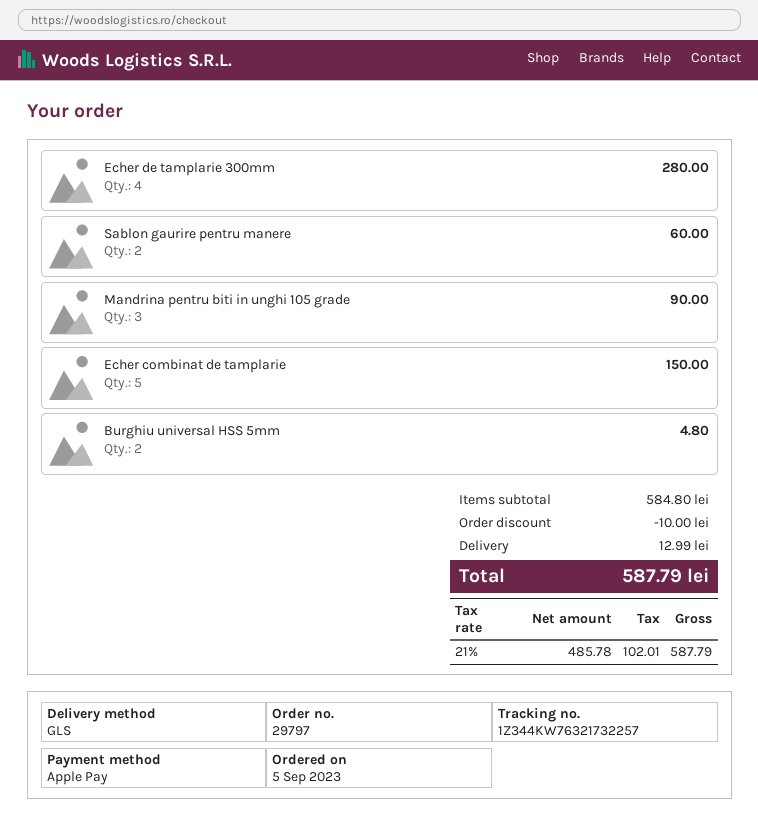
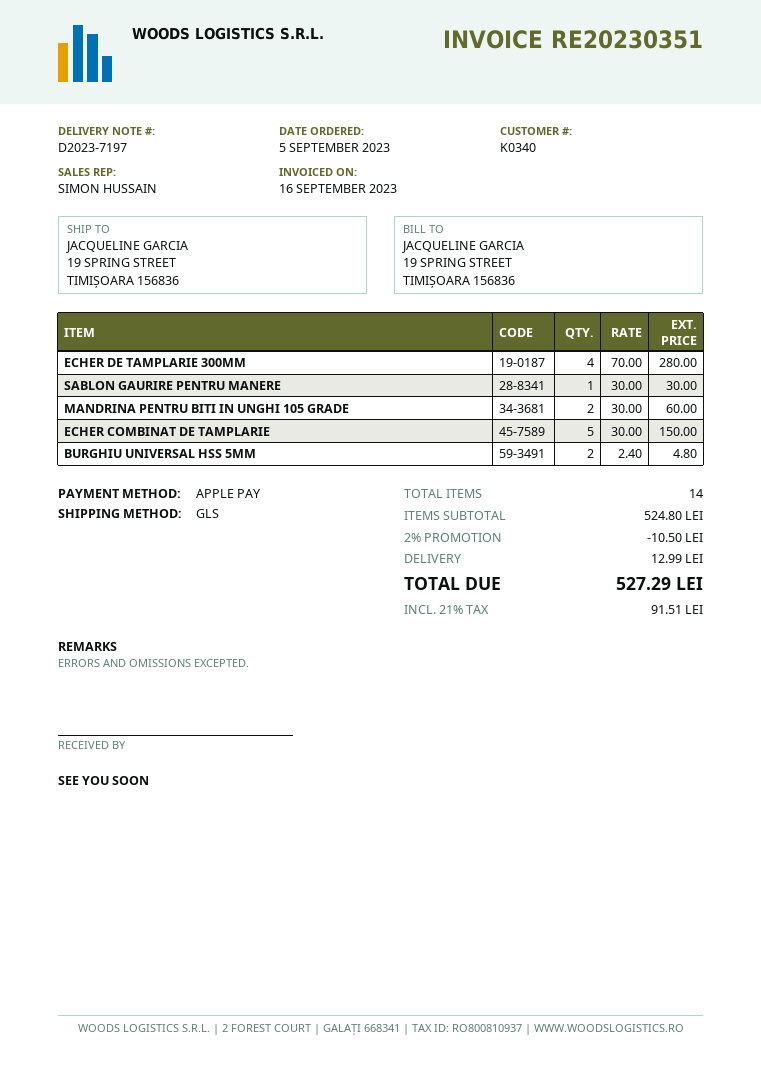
Sablon gaurire pentru manere: 2 for 60.00 -> 1 for 30.00
Mandrina pentru biti in unghi 105 grade: 3 for 90.00 -> 2 for 60.00
subtotal: 584.80 -> 524.80
discount: 10.00 -> 10.50
tax: 21% = 102.01 -> 21% = 91.51
total: 587.79 -> 527.29

